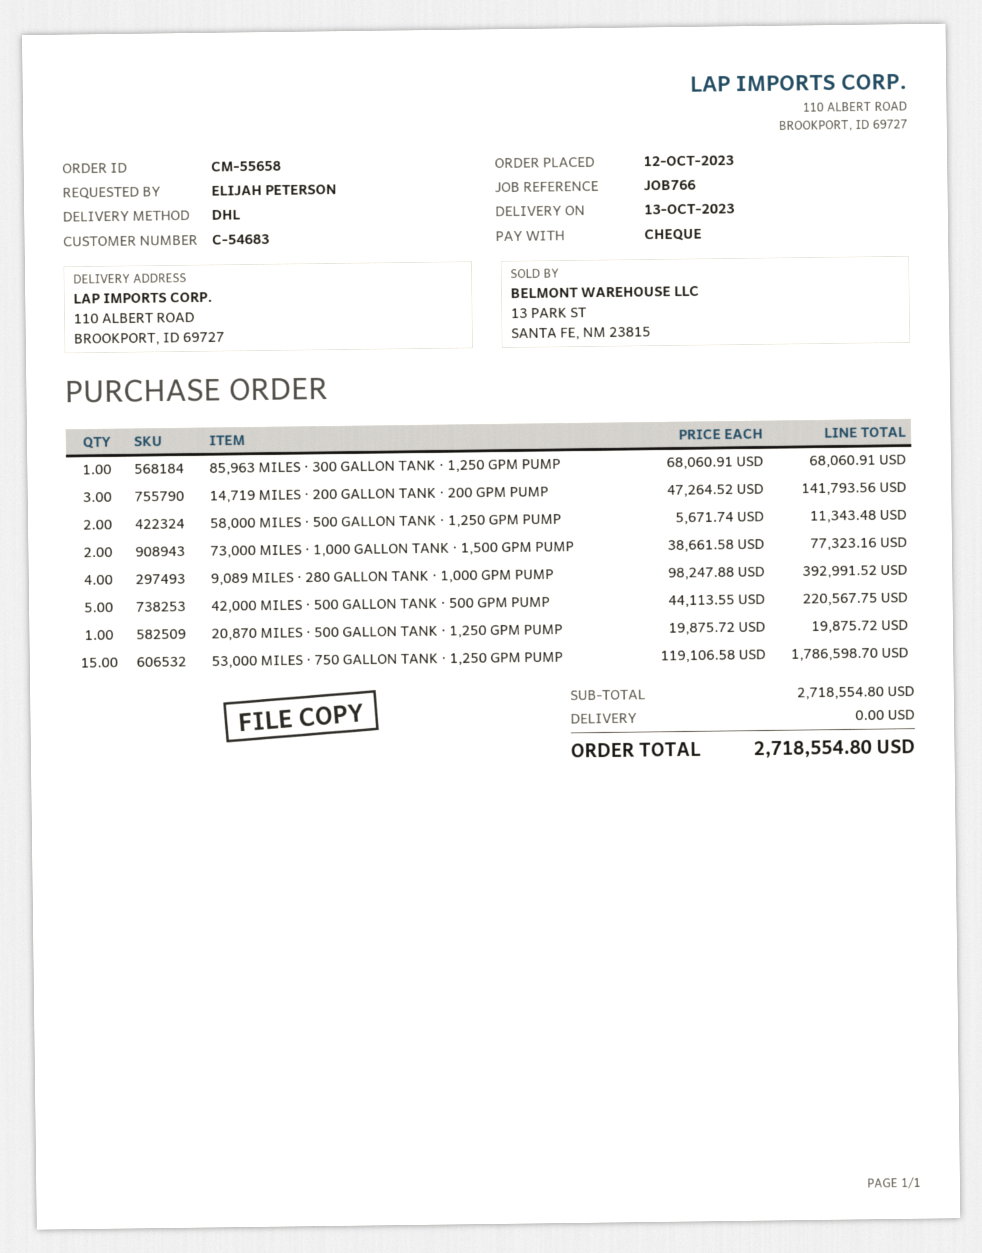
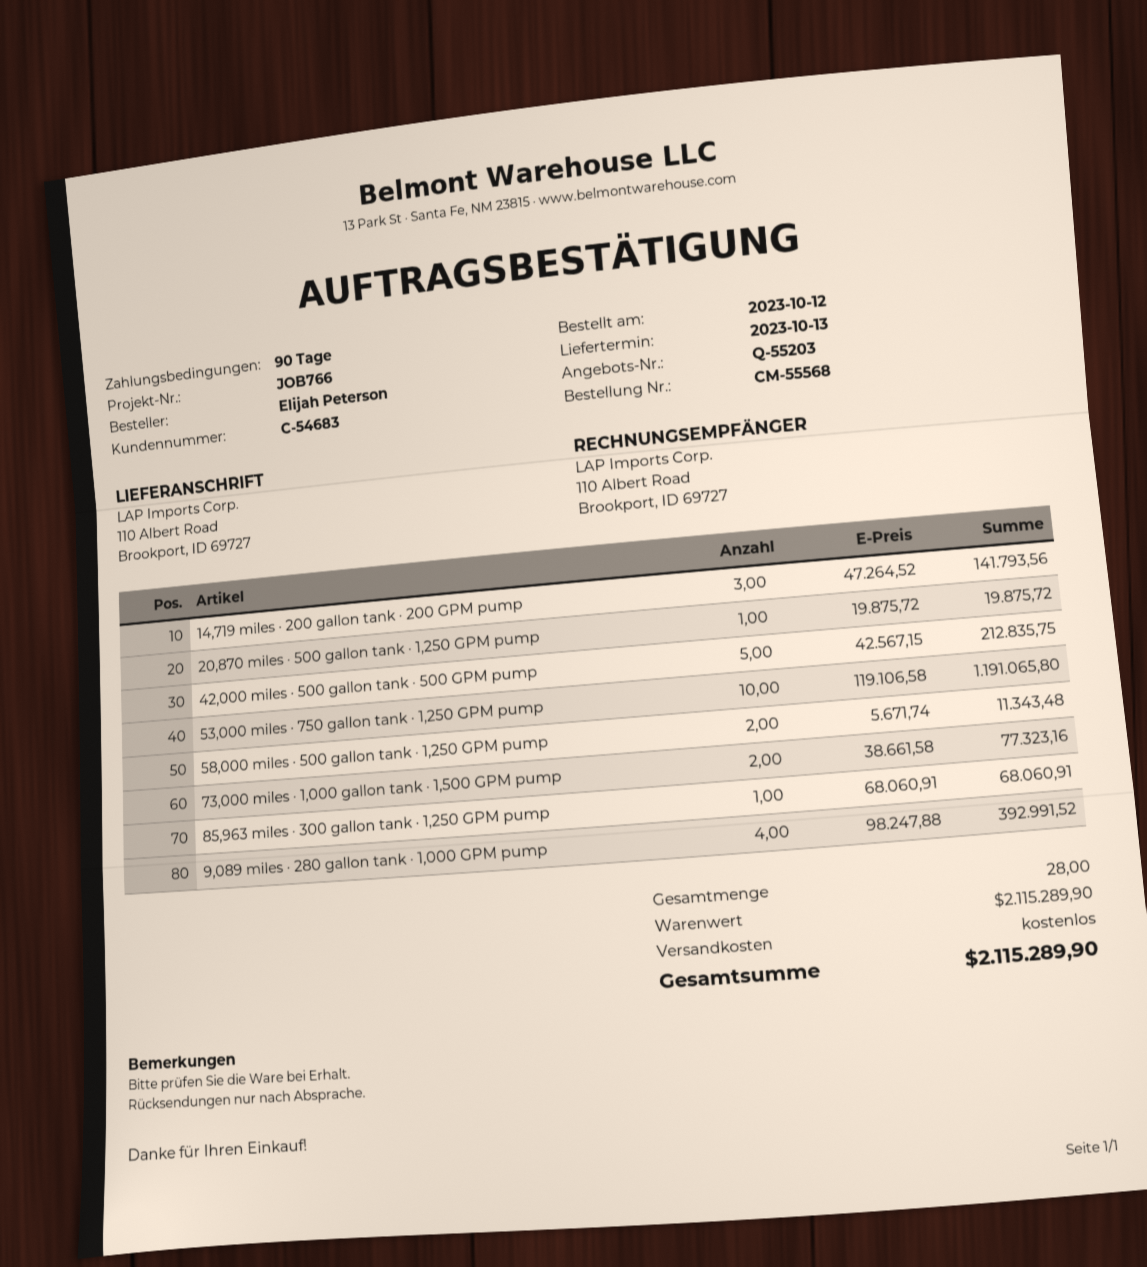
order number: CM-55658 -> CM-55568
42,000 MILES · 500 GALLON TANK · 500 GPM PUMP: 5 x 44113.55 = 220567.75 -> 5 x 42567.15 = 212835.75
53,000 MILES · 750 GALLON TANK · 1,250 GPM PUMP: 15 x 119106.58 = 1786598.70 -> 10 x 119106.58 = 1191065.80
subtotal: 2718554.80 -> 2115289.90
total: 2718554.80 -> 2115289.90

